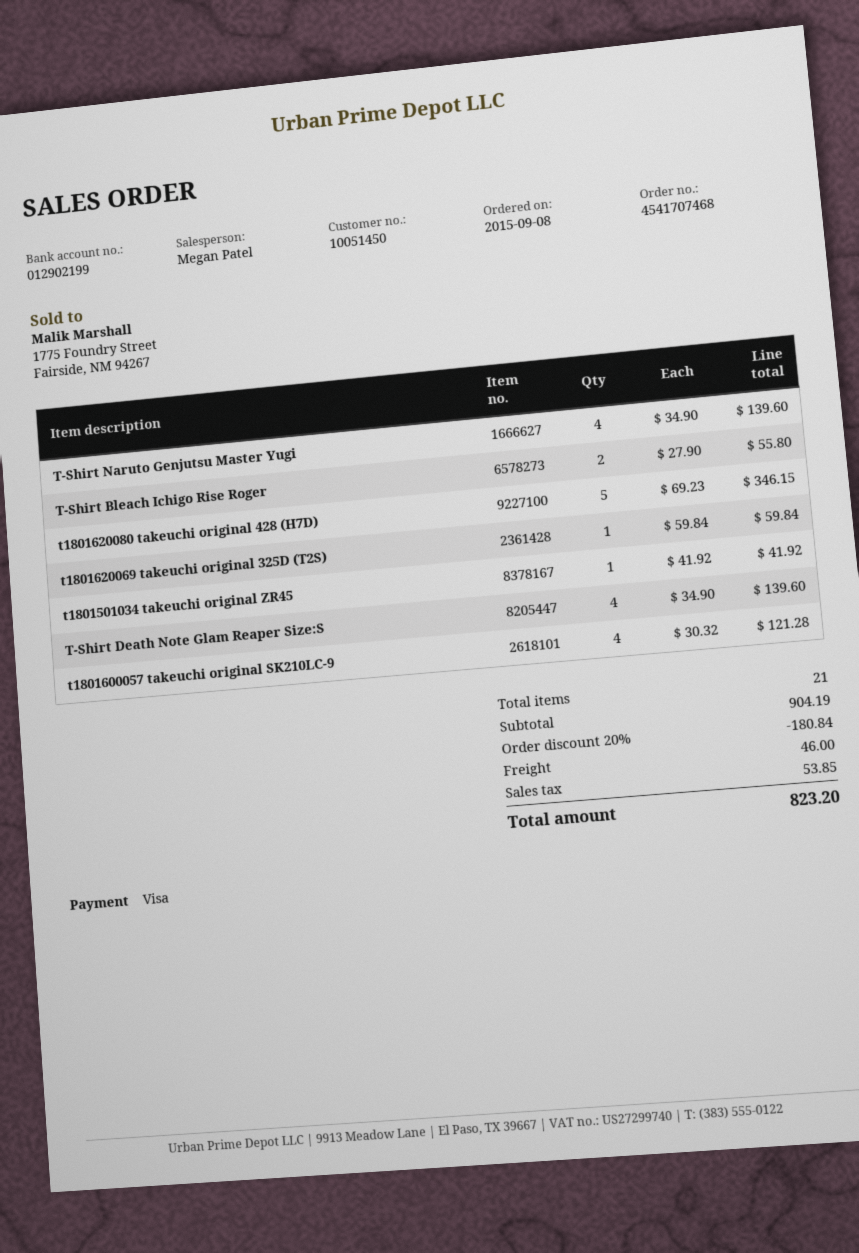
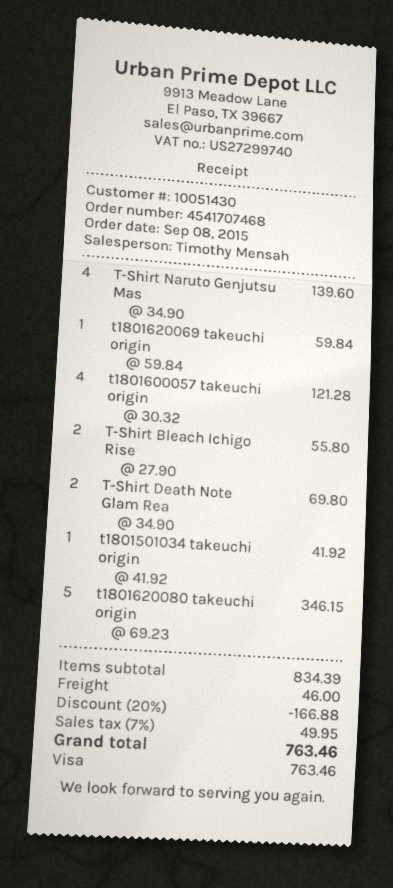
customer number: 10051450 -> 10051430
sales rep: Megan Patel -> Timothy Mensah
T-Shirt Death Note Glam Reaper Size:S: 4 x 34.90 = 139.60 -> 2 x 34.90 = 69.80
subtotal: 904.19 -> 834.39
discount: 20% = 180.84 -> 20% = 166.88
tax: 53.85 -> 49.95
total: 823.20 -> 763.46

